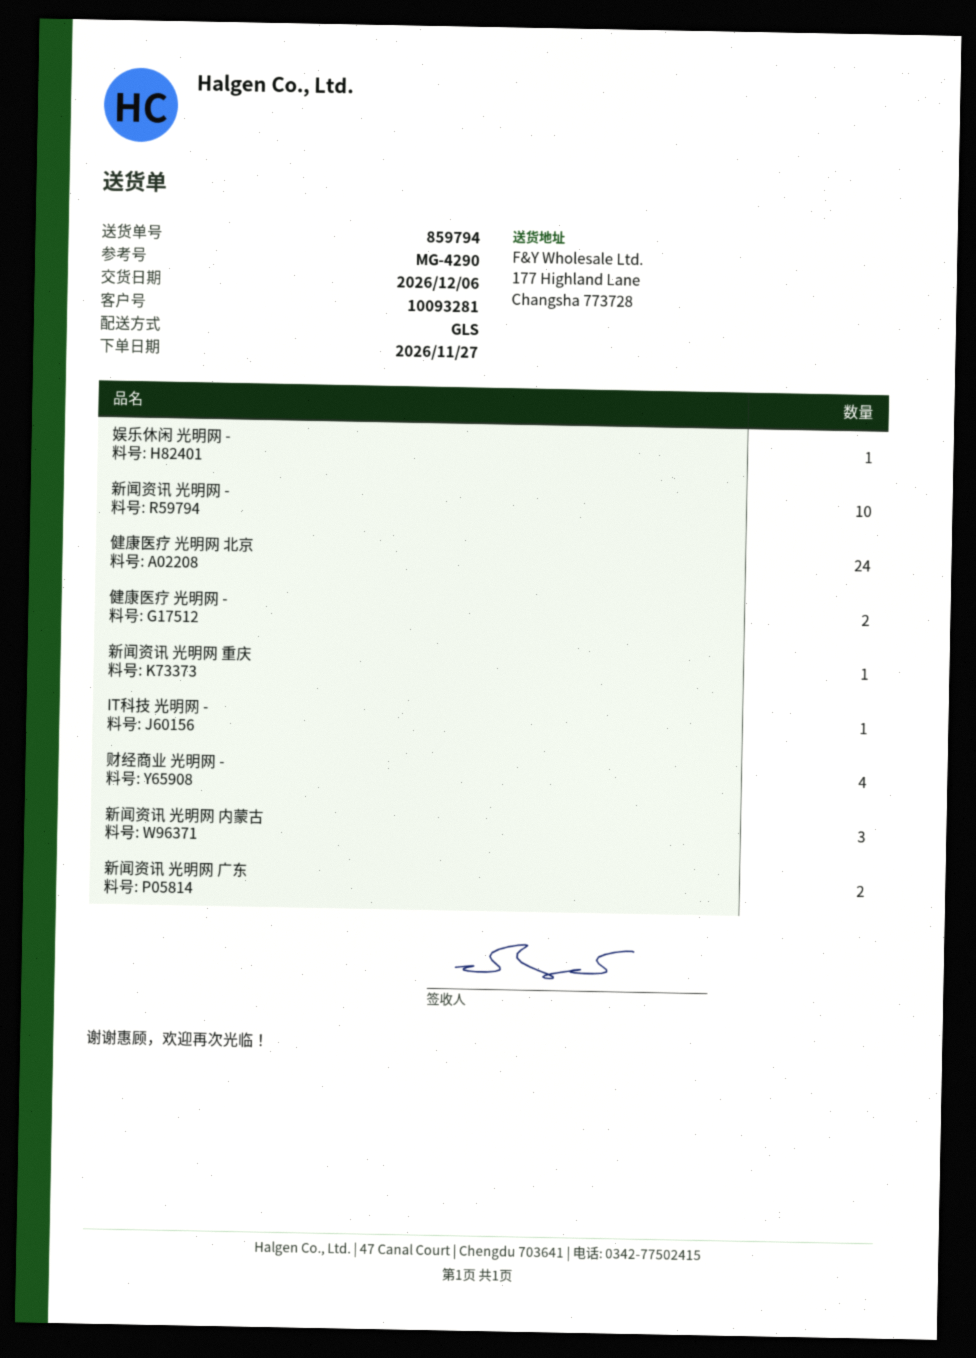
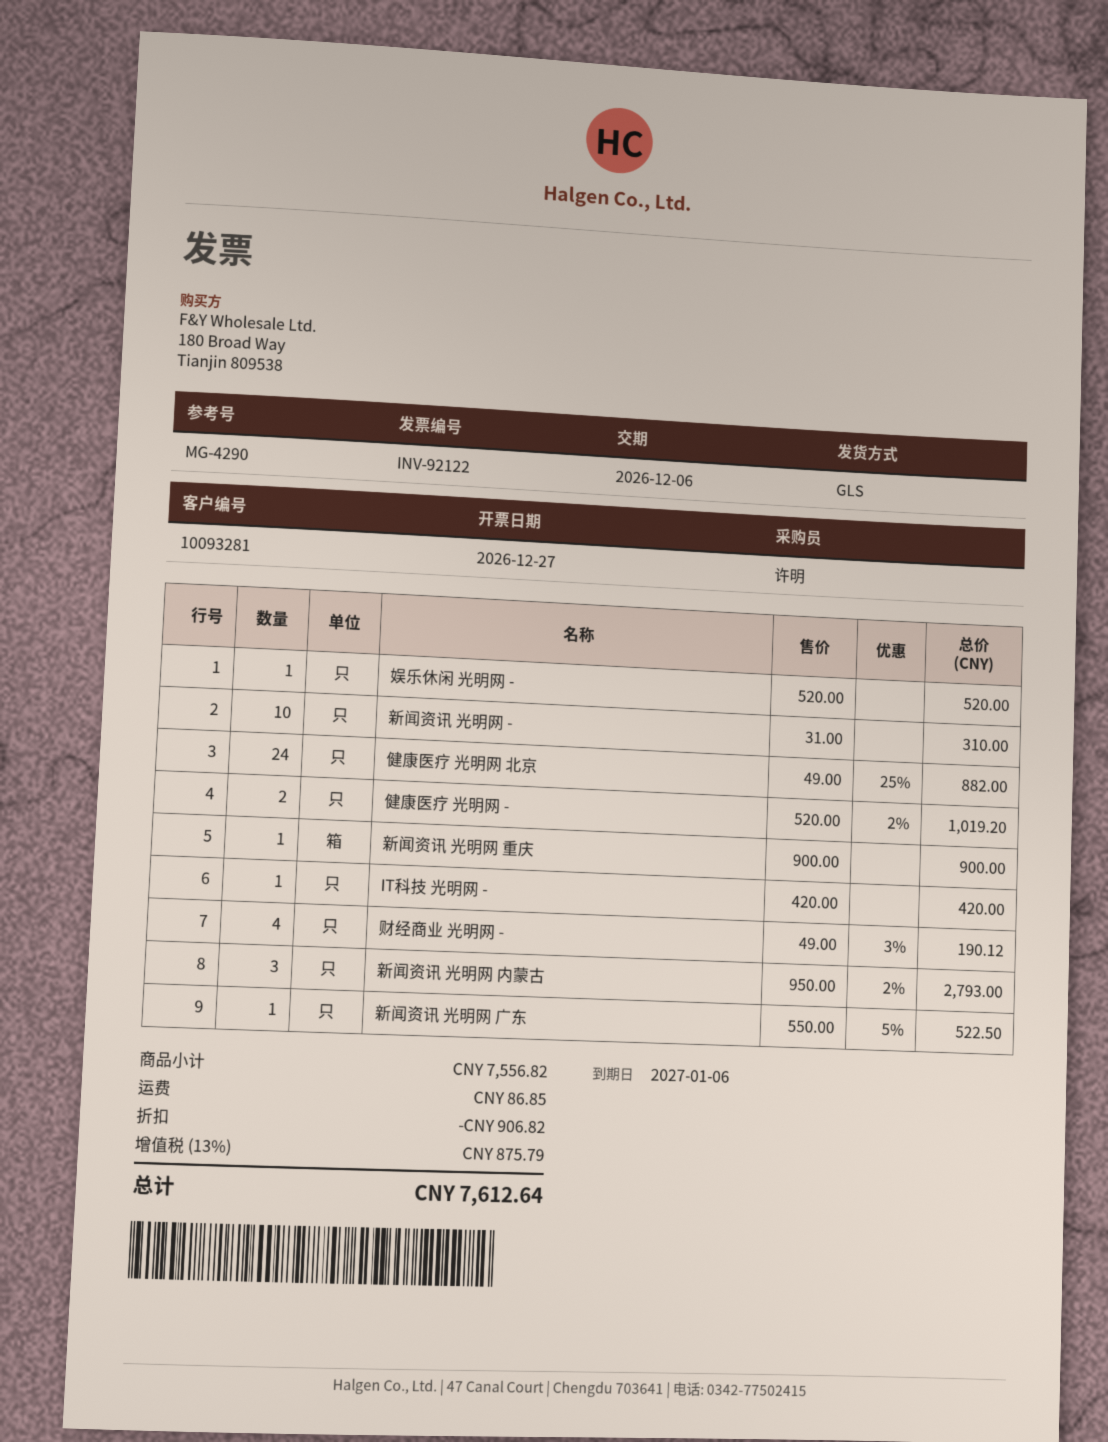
新闻资讯 光明网 广东: 2 -> 1

